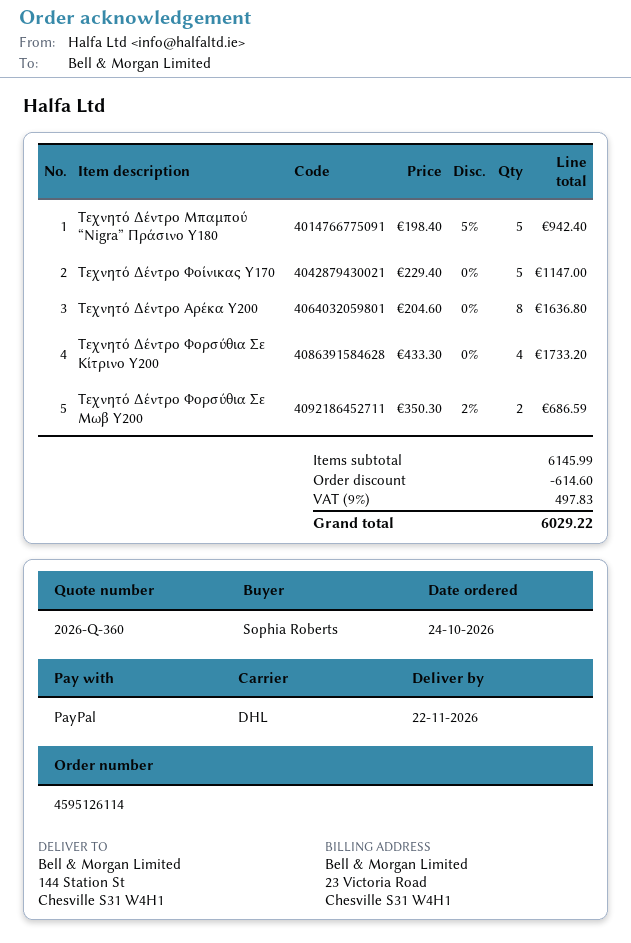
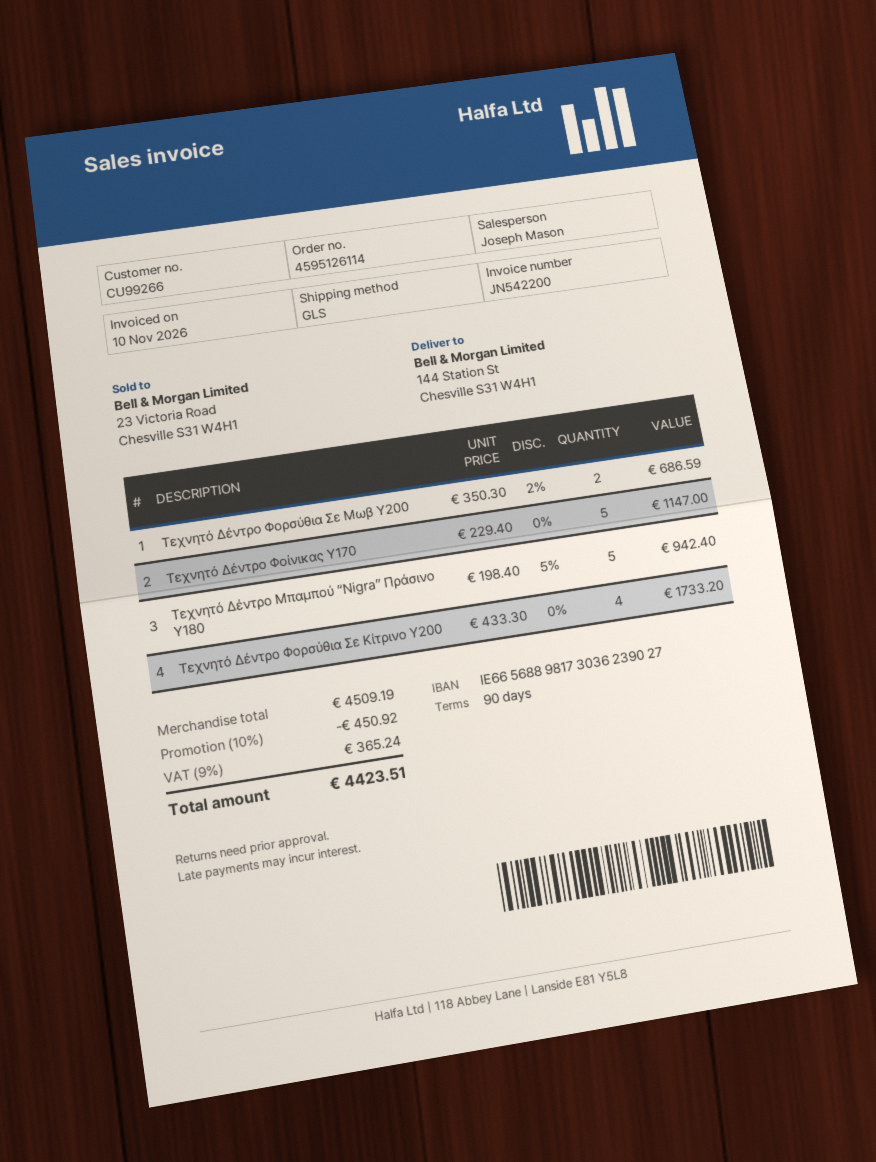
shipping method: DHL -> GLS
Τεχνητό Δέντρο Αρέκα Υ200: 8 x 204.60 = 1636.80 -> none
subtotal: 6145.99 -> 4509.19
discount: 614.60 -> 450.92
tax: 9% = 497.83 -> 9% = 365.24
total: 6029.22 -> 4423.51

